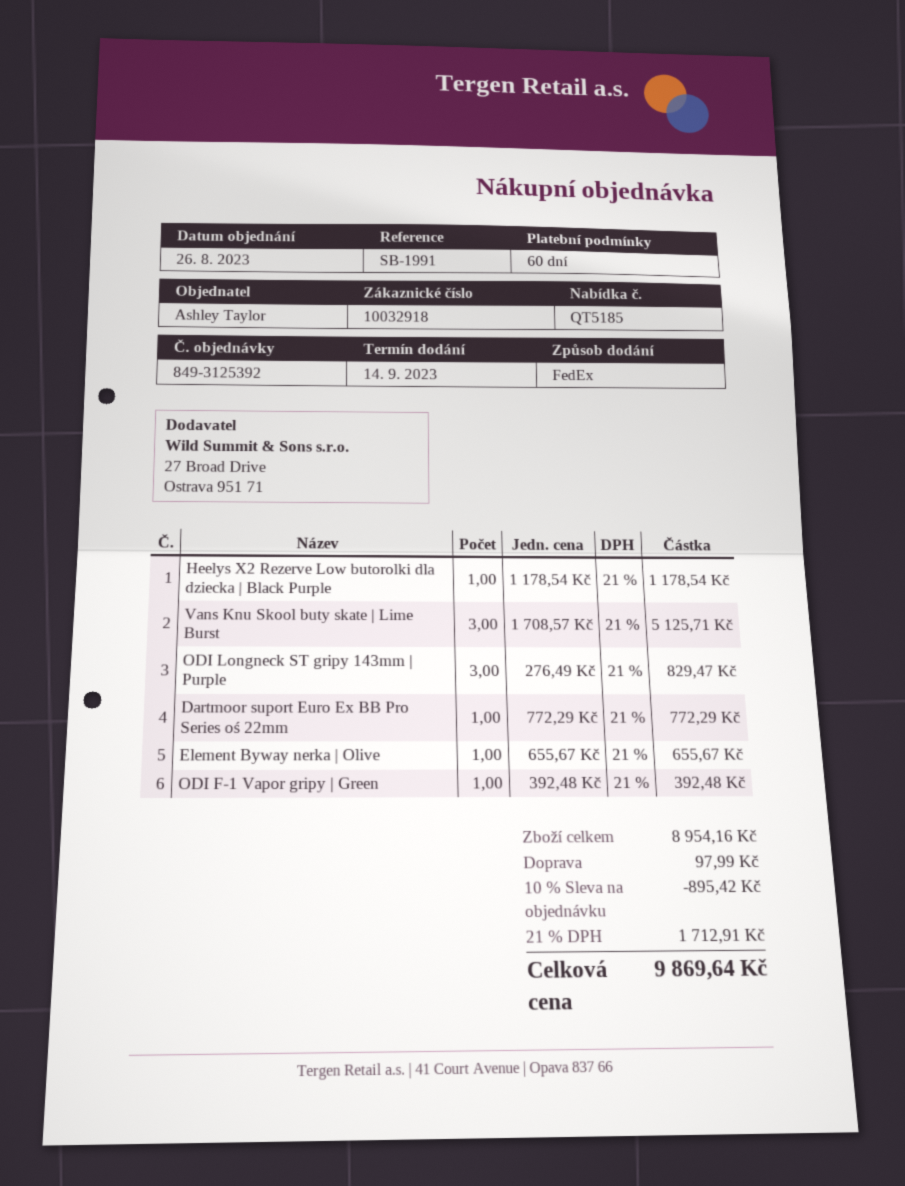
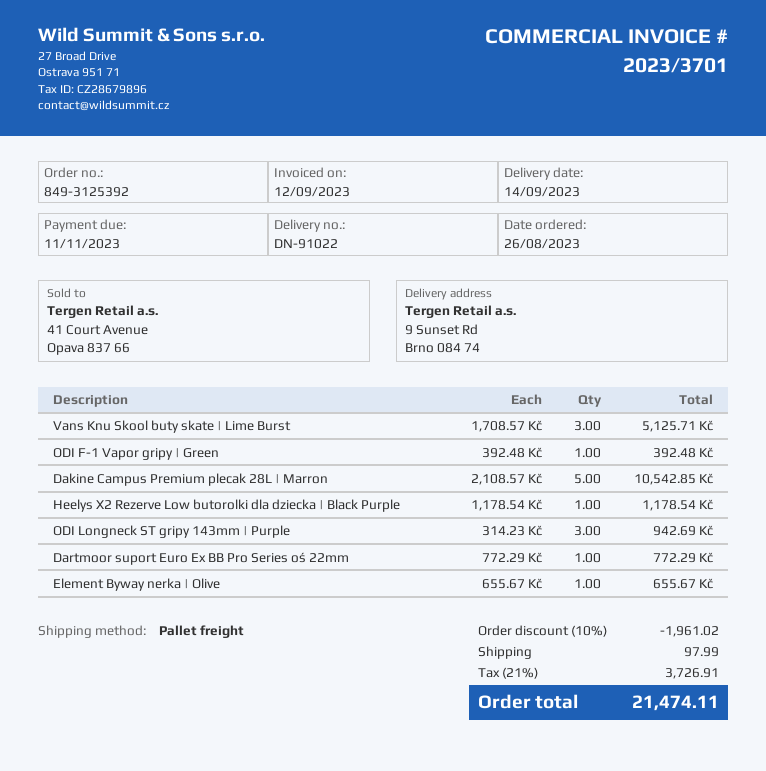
shipping method: FedEx -> pallet freight
ODI Longneck ST gripy 143mm | Purple: 3 x 276.49 = 829.47 -> 3 x 314.23 = 942.69
Dakine Campus Premium plecak 28L | Marron: none -> 5 x 2108.57 = 10542.85
discount: 10% = 895.42 -> 10% = 1961.02
tax: 21% = 1712.91 -> 21% = 3726.91
total: 9869.64 -> 21474.11

